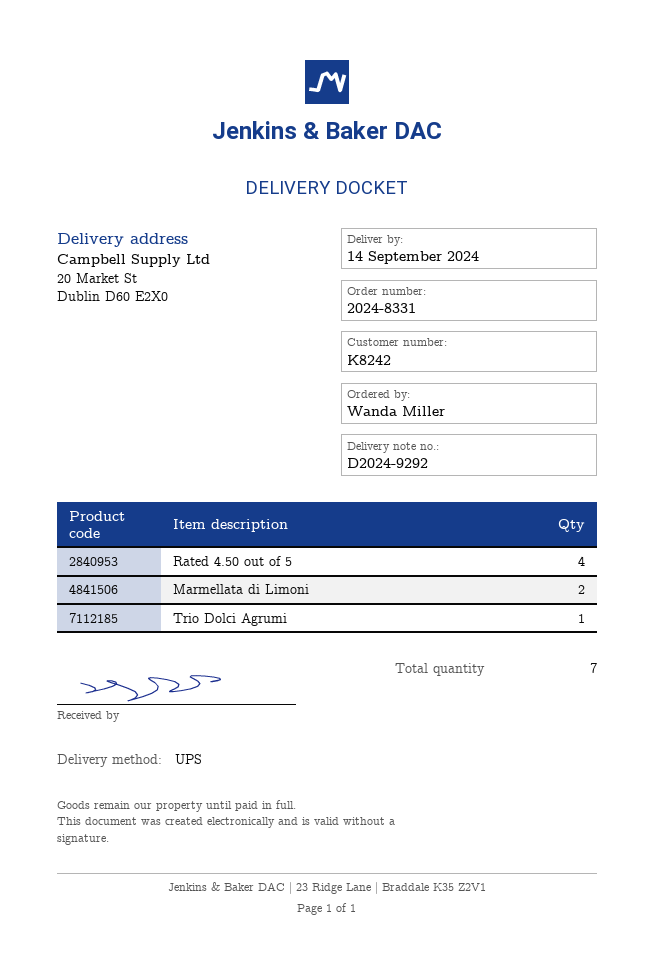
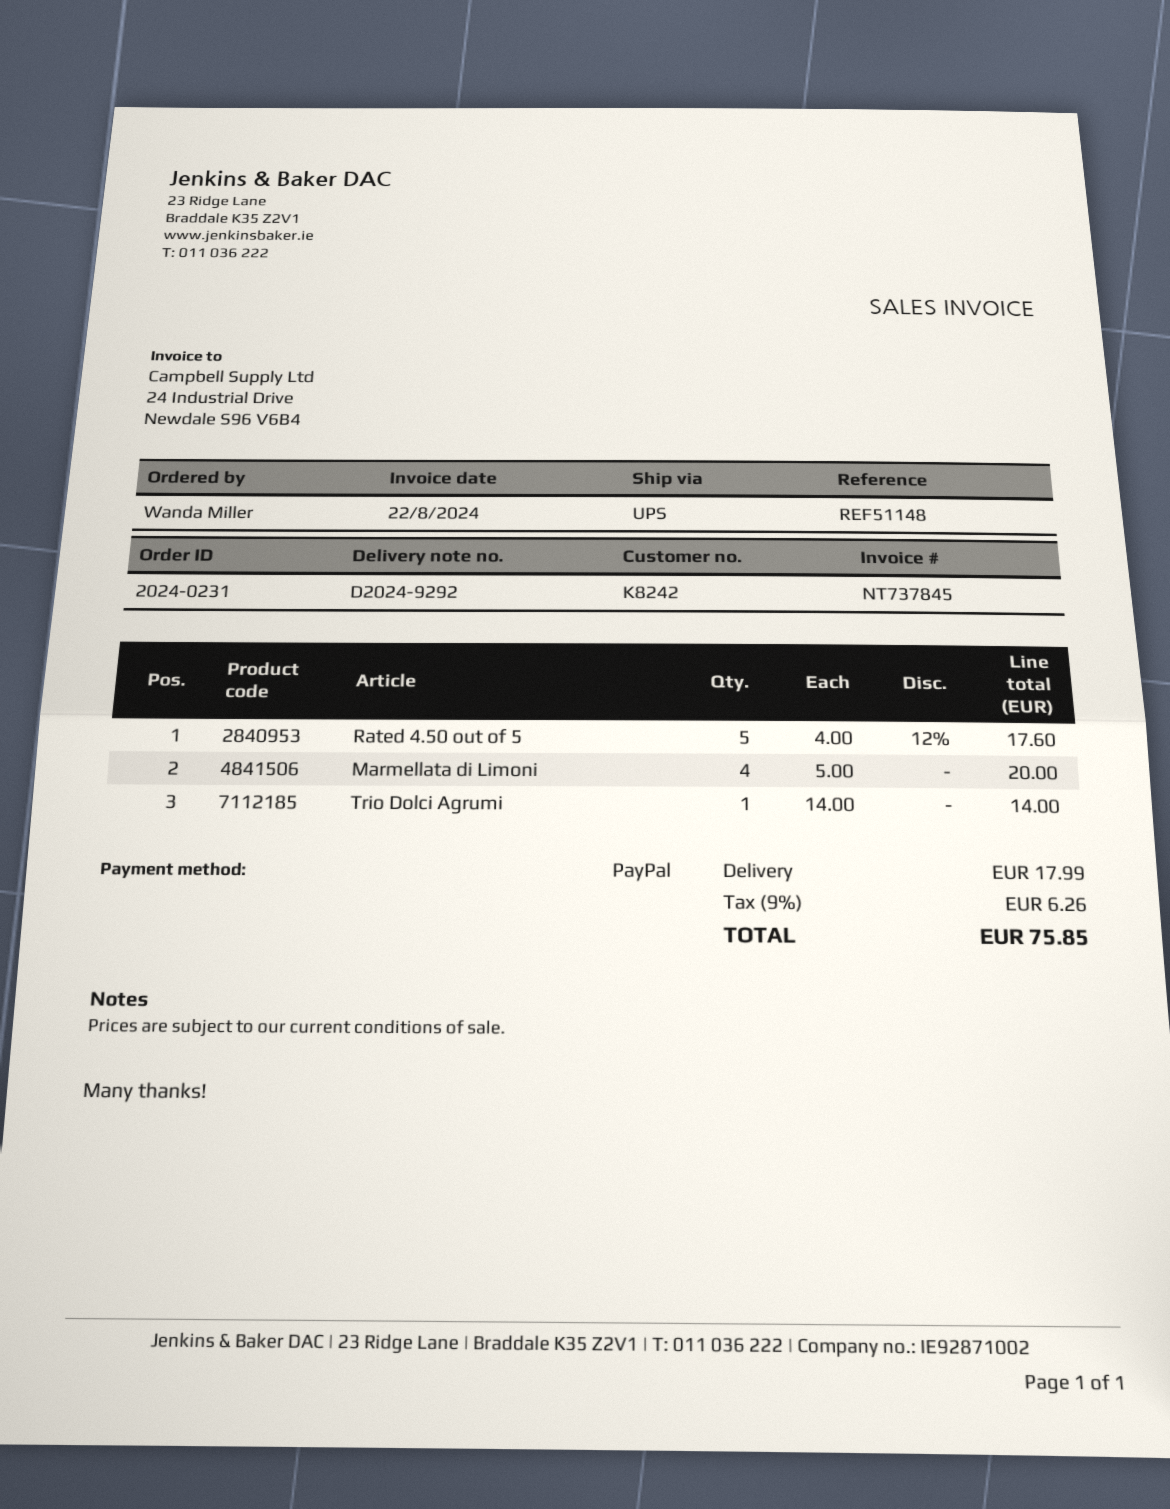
order number: 2024-8331 -> 2024-0231
Rated 4.50 out of 5: 4 -> 5
Marmellata di Limoni: 2 -> 4

